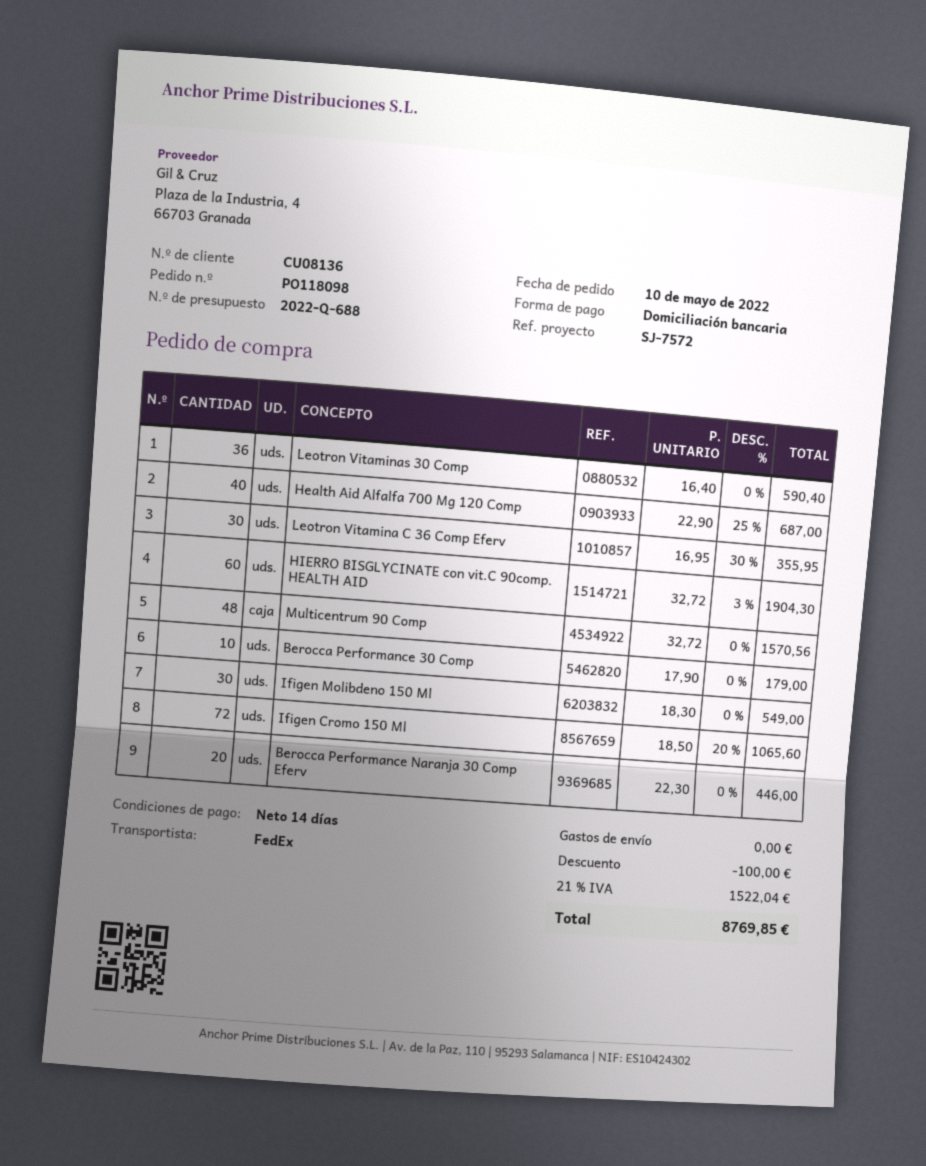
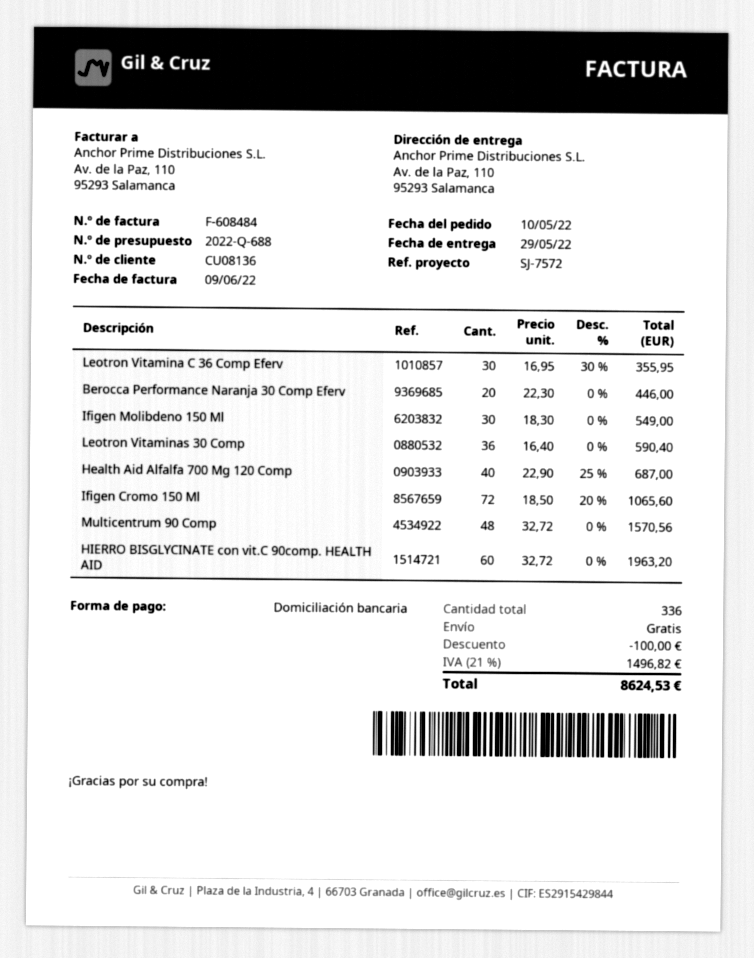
HIERRO BISGLYCINATE con vit.C 90comp. HEALTH AID: 60 x 32.72 - 3% = 1904.30 -> 60 x 32.72 = 1963.20
Berocca Performance 30 Comp: 10 x 17.90 = 179.00 -> none
tax: 21% = 1522.04 -> 21% = 1496.82
total: 8769.85 -> 8624.53

